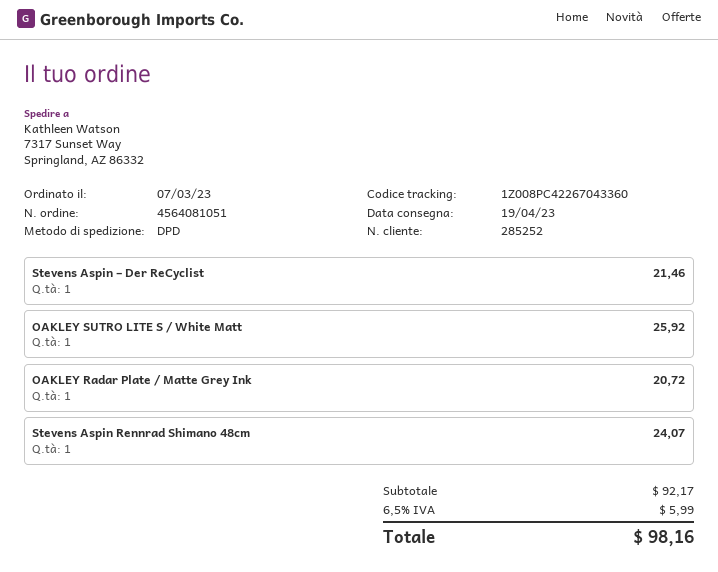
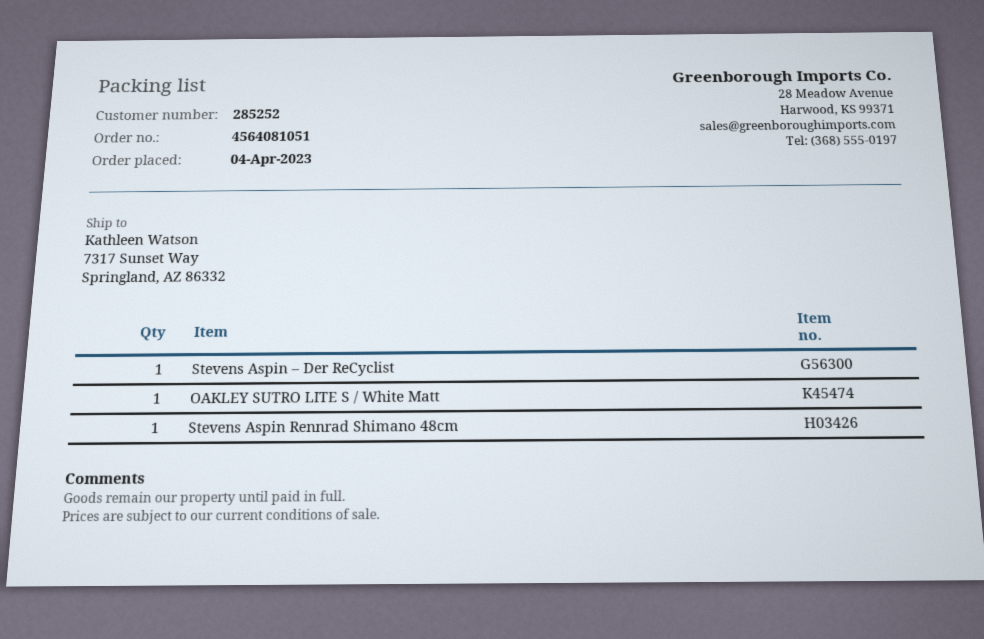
order date: 2023-03-07 -> 2023-04-04
OAKLEY Radar Plate / Matte Grey Ink: 1 -> none

